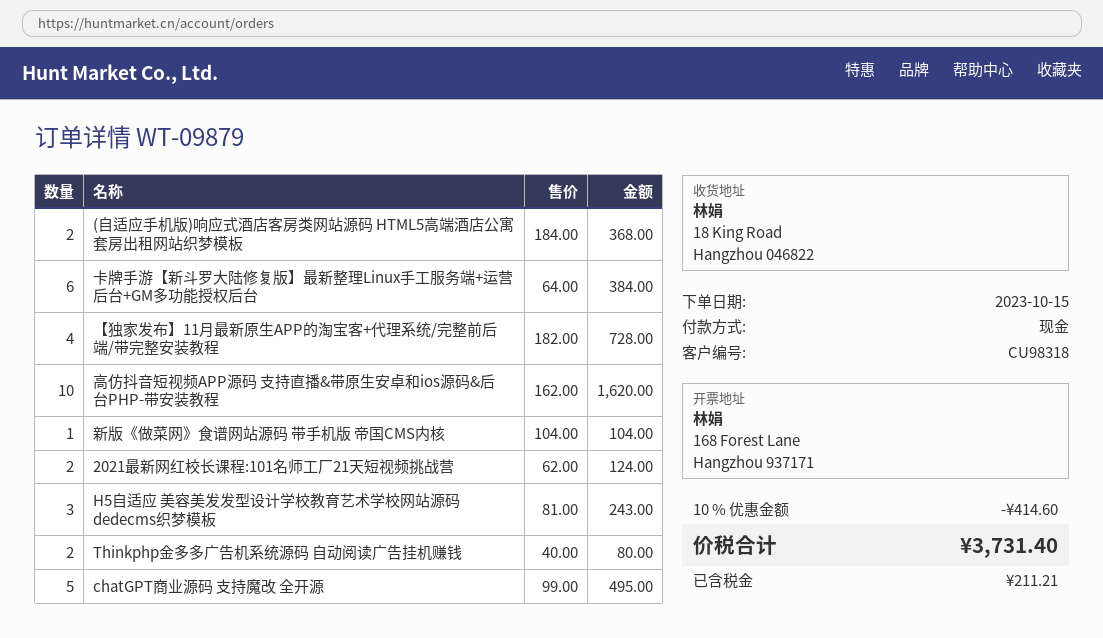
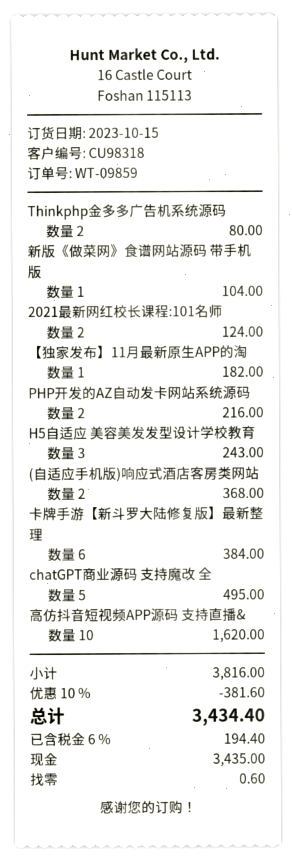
order number: WT-09879 -> WT-09859
【独家发布】11月最新原生APP的淘宝客+代理系统/完整前后端/带完整安装教程: 4 for 728.00 -> 1 for 182.00
PHP开发的AZ自动发卡网站系统源码: none -> 2 for 216.00
discount: 10% = 414.60 -> 10% = 381.60
tax: 211.21 -> 194.40
total: 3731.40 -> 3434.40

